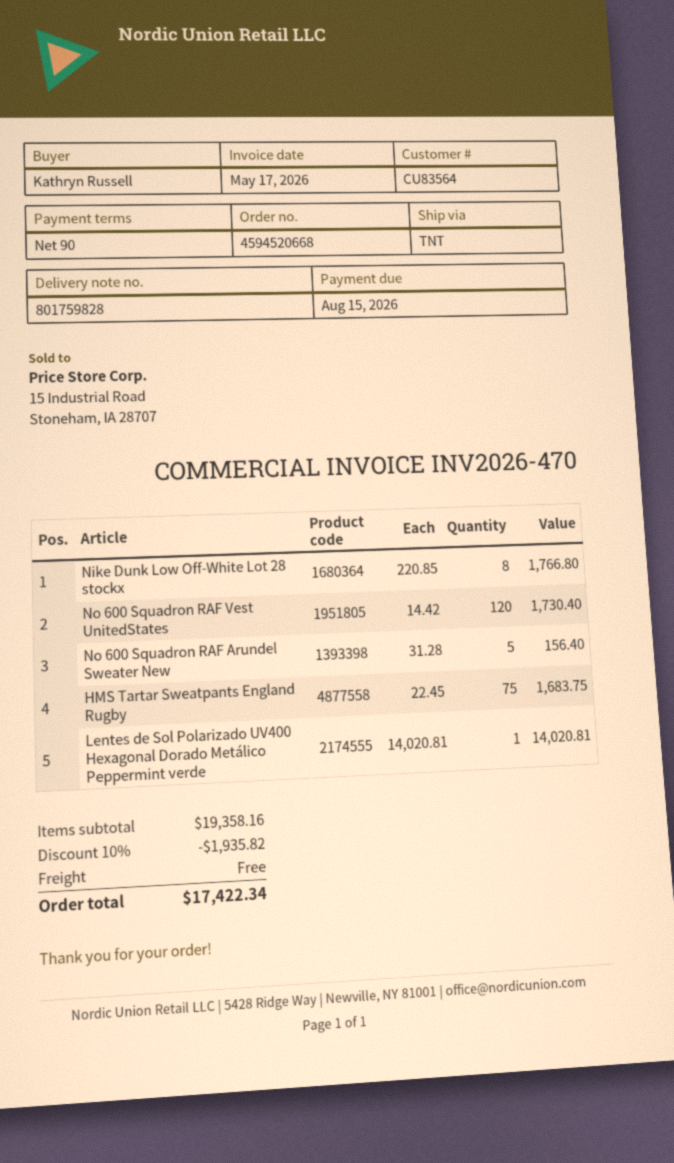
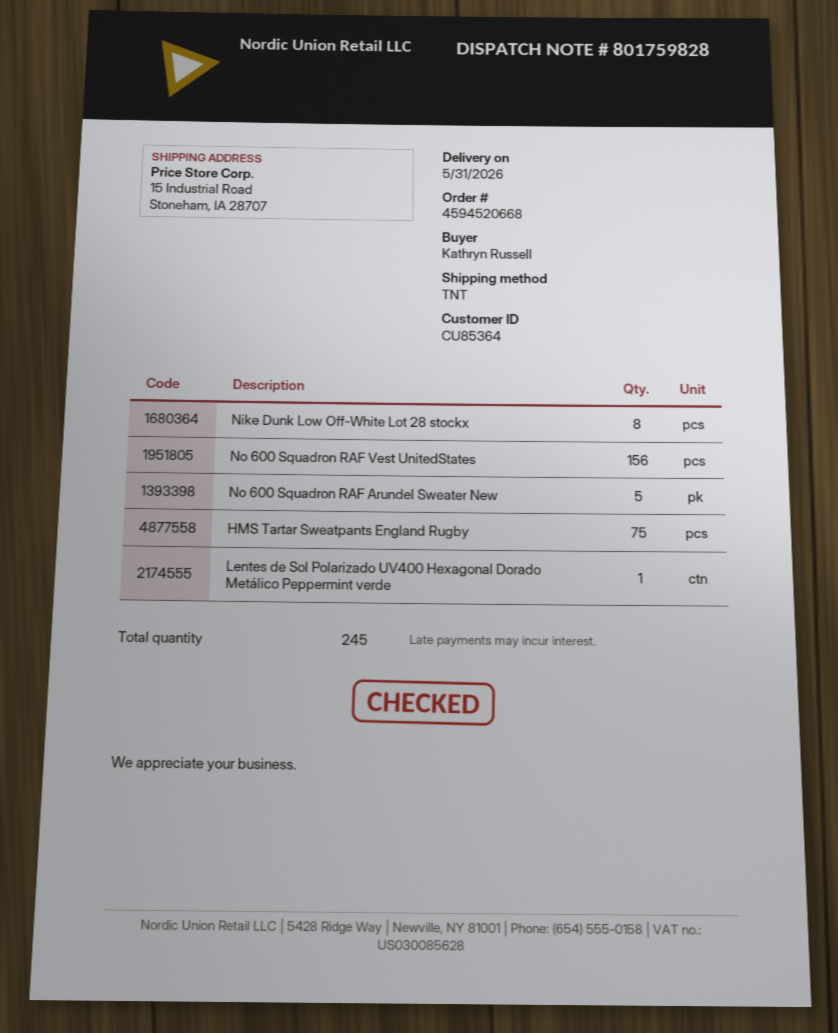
customer number: CU83564 -> CU85364
No 600 Squadron RAF Vest UnitedStates: 120 -> 156

